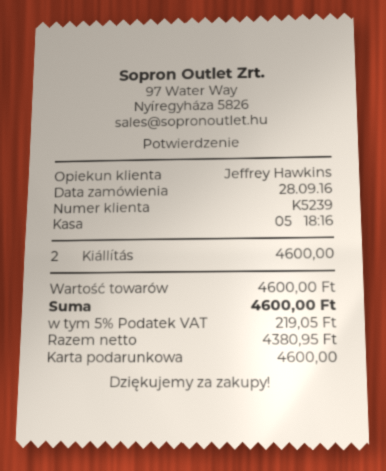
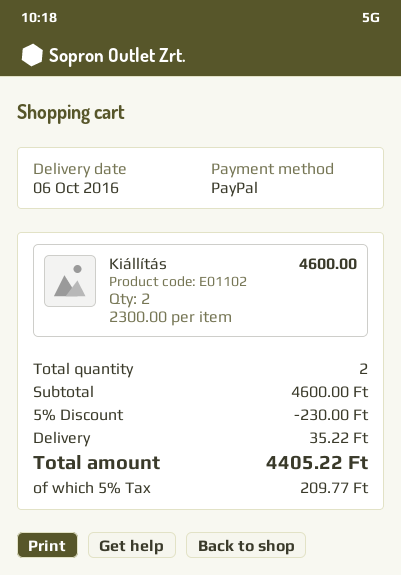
payment method: gift card -> PayPal
discount: none -> 5% = 230.00
shipping: none -> 35.22
tax: 5% = 219.05 -> 5% = 209.77
total: 4600.00 -> 4405.22

